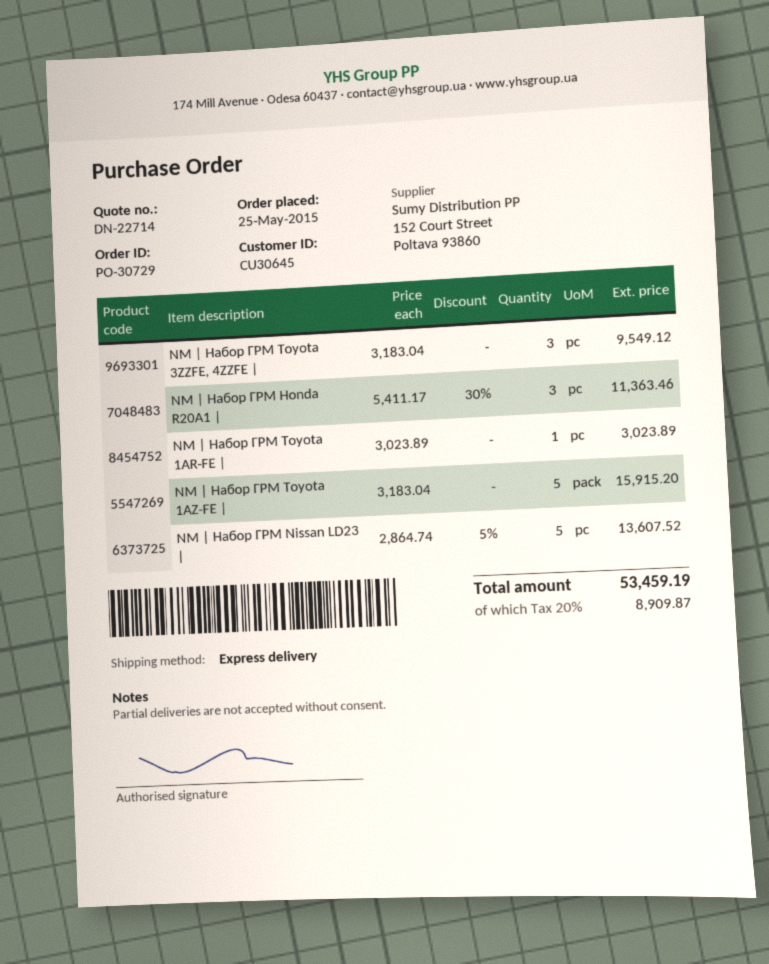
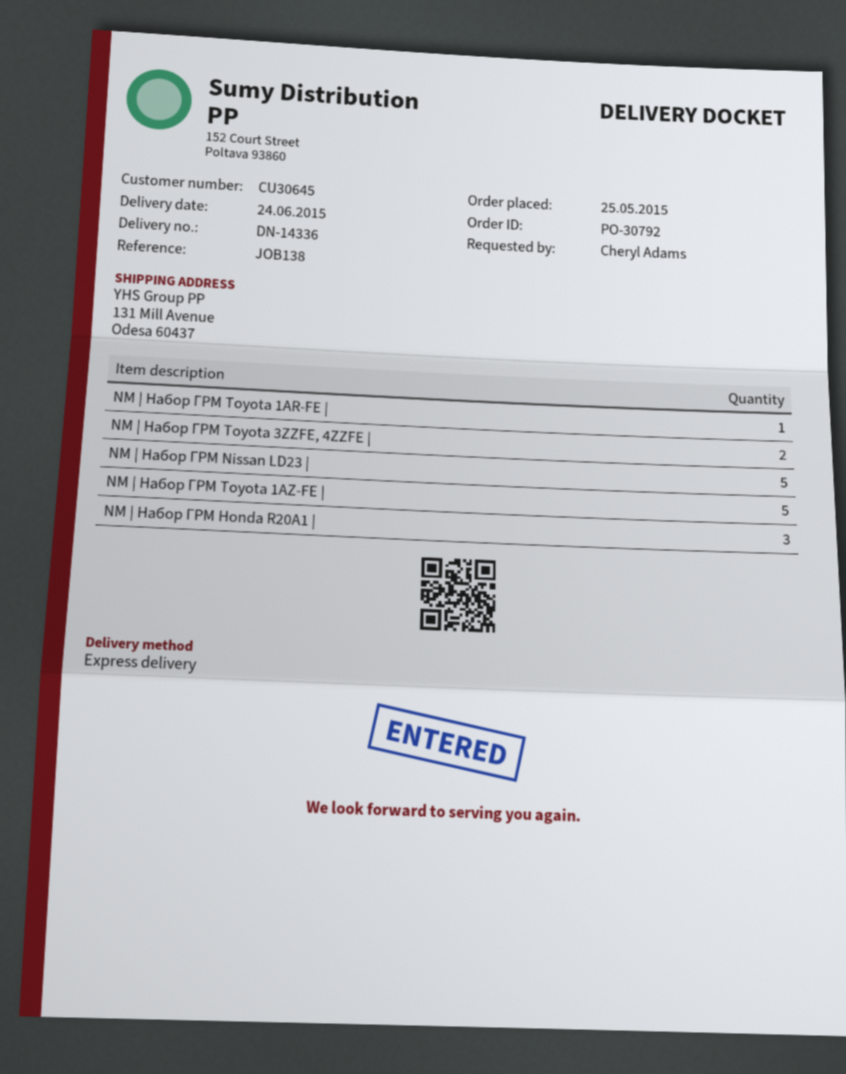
order number: PO-30729 -> PO-30792
NM | Набор ГРМ Toyota 3ZZFE, 4ZZFE |: 3 -> 2

